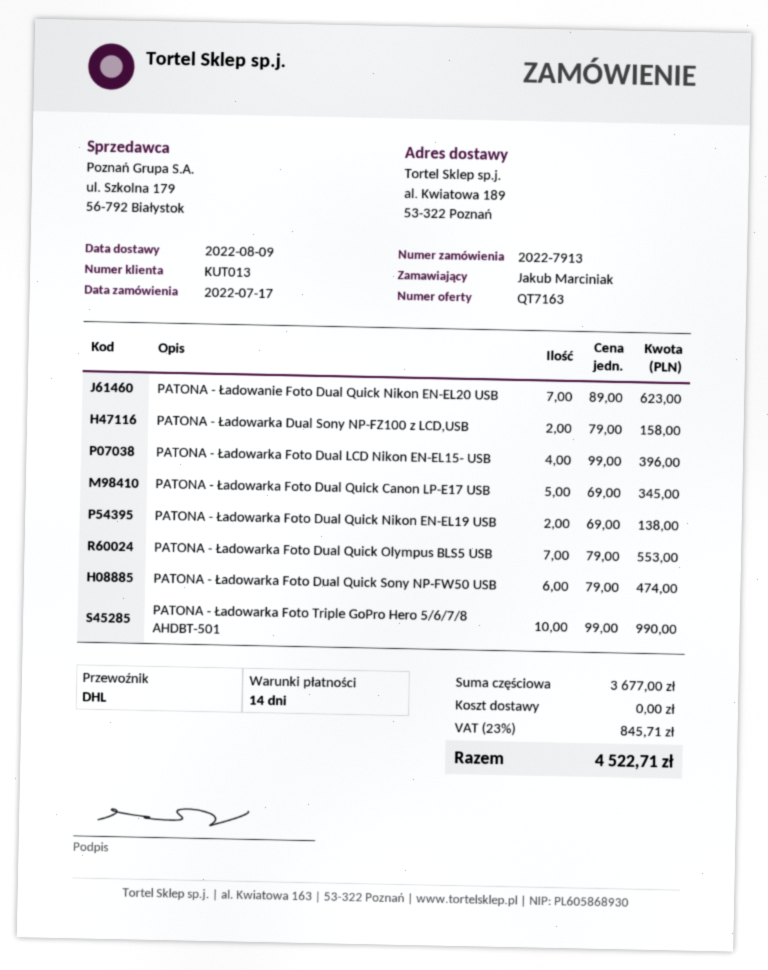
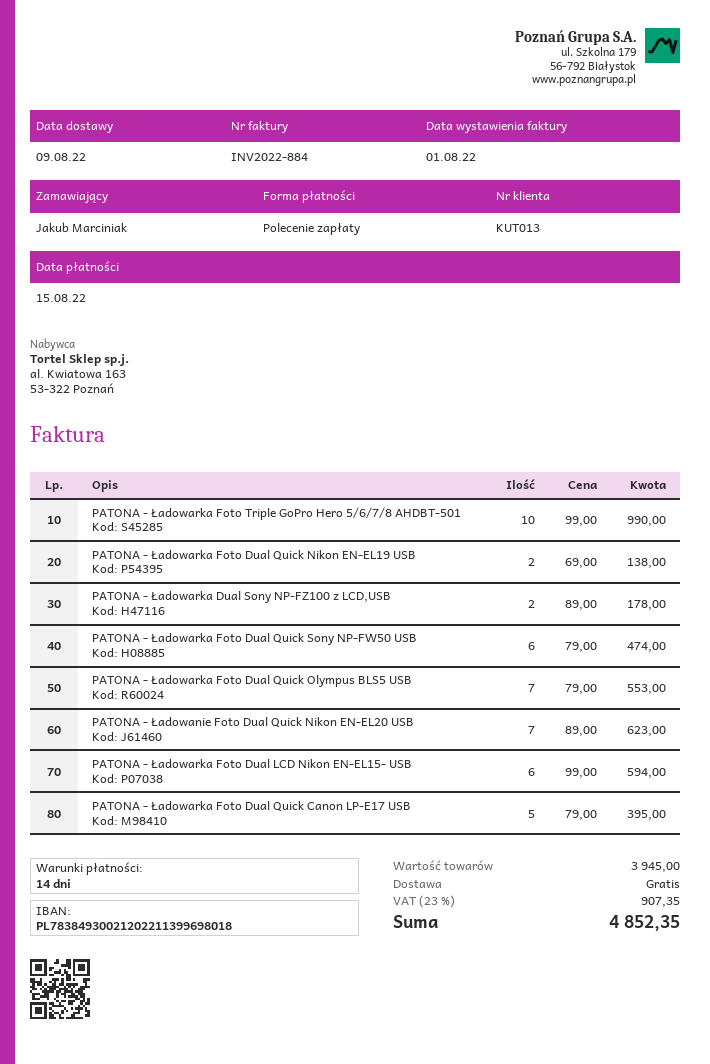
PATONA - Ładowarka Dual Sony NP-FZ100 z LCD,USB: 2 x 79.00 = 158.00 -> 2 x 89.00 = 178.00
PATONA - Ładowarka Foto Dual LCD Nikon EN-EL15- USB: 4 x 99.00 = 396.00 -> 6 x 99.00 = 594.00
PATONA - Ładowarka Foto Dual Quick Canon LP-E17 USB: 5 x 69.00 = 345.00 -> 5 x 79.00 = 395.00
subtotal: 3677.00 -> 3945.00
tax: 23% = 845.71 -> 23% = 907.35
total: 4522.71 -> 4852.35

